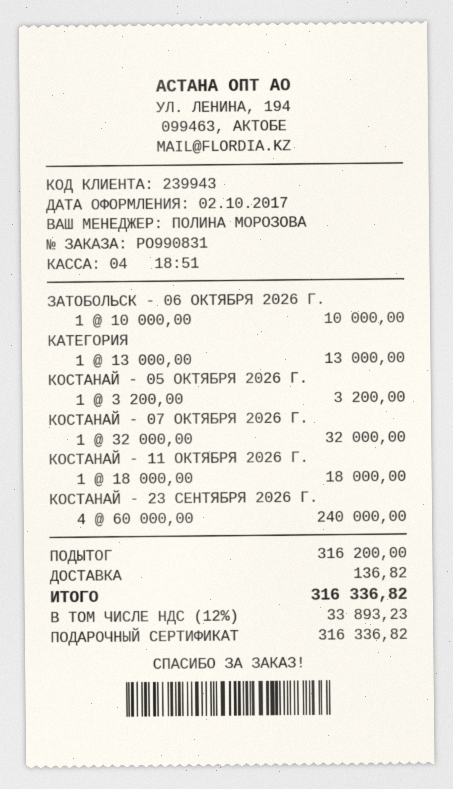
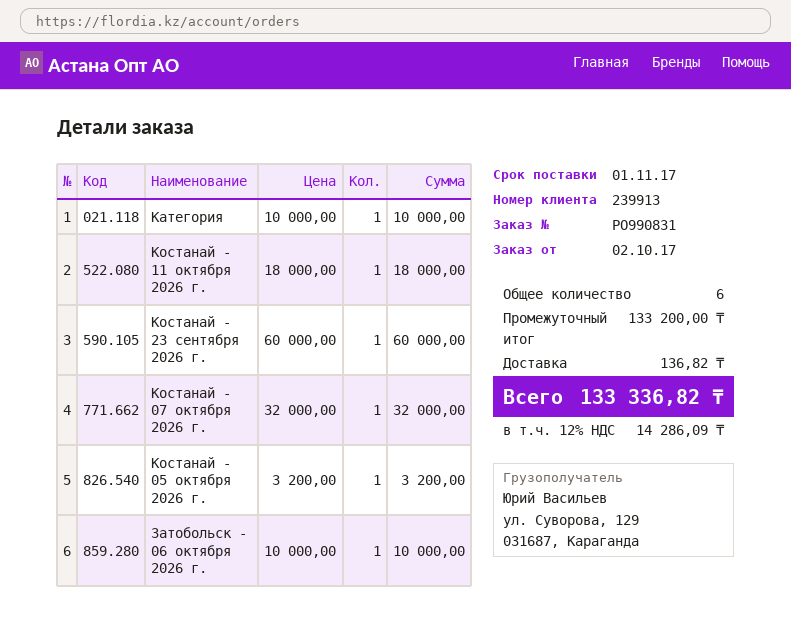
customer number: 239943 -> 239913
КАТЕГОРИЯ: 1 x 13000.00 = 13000.00 -> 1 x 10000.00 = 10000.00
КОСТАНАЙ - 23 СЕНТЯБРЯ 2026 Г.: 4 x 60000.00 = 240000.00 -> 1 x 60000.00 = 60000.00
subtotal: 316200.00 -> 133200.00
tax: 12% = 33893.23 -> 12% = 14286.09
total: 316336.82 -> 133336.82

